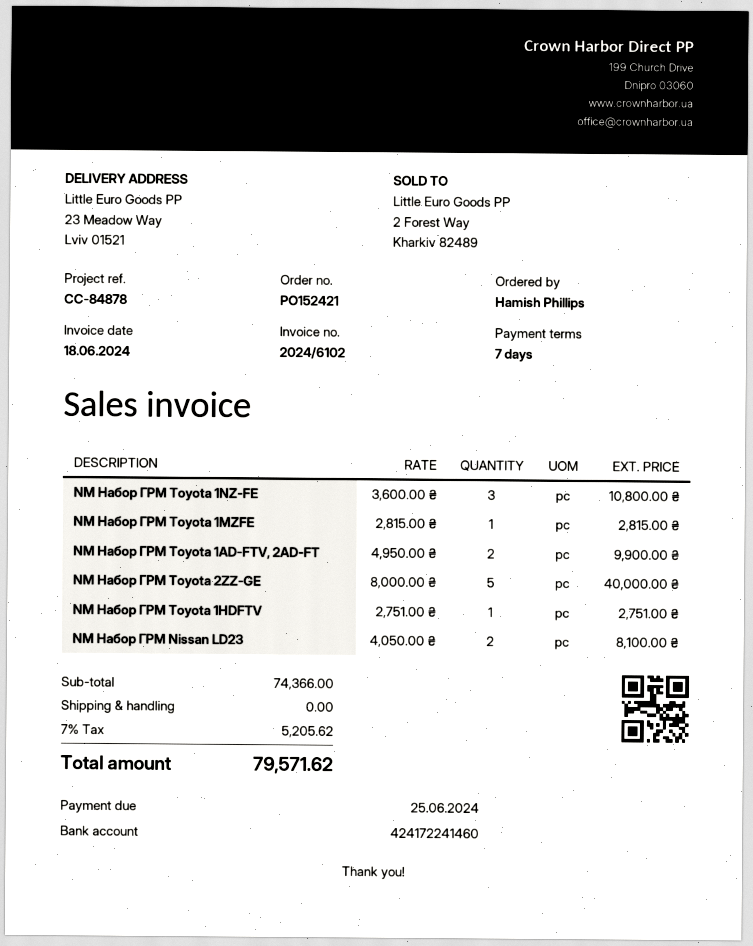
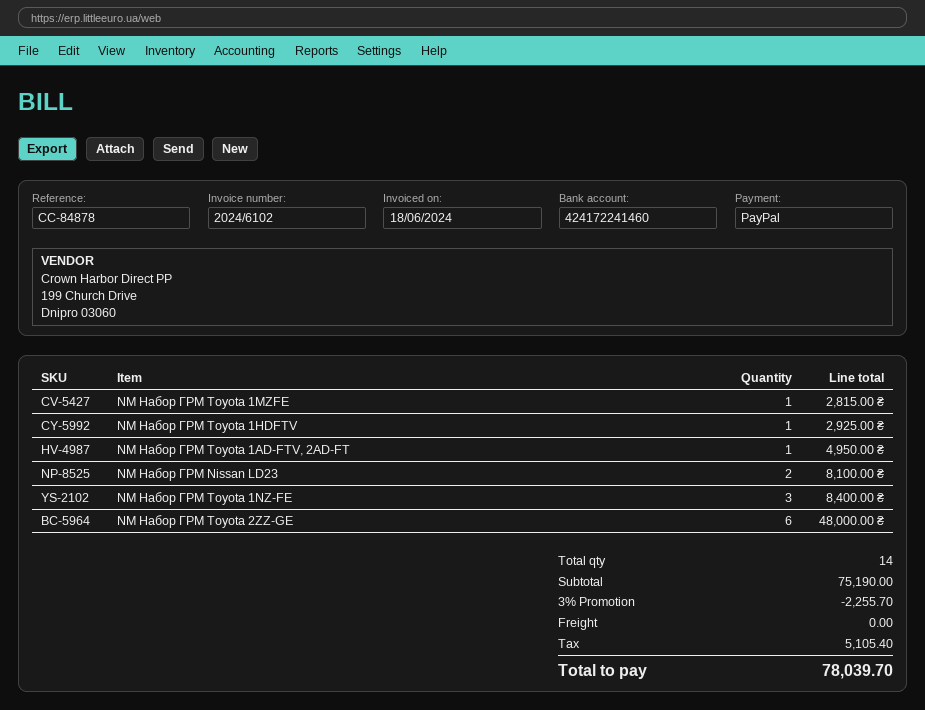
NM Набор ГРМ Toyota 1NZ-FE: 3 for 10800.00 -> 3 for 8400.00
NM Набор ГРМ Toyota 1AD-FTV, 2AD-FT: 2 for 9900.00 -> 1 for 4950.00
NM Набор ГРМ Toyota 2ZZ-GE: 5 for 40000.00 -> 6 for 48000.00
NM Набор ГРМ Toyota 1HDFTV: 1 for 2751.00 -> 1 for 2925.00
subtotal: 74366.00 -> 75190.00
discount: none -> 3% = 2255.70
tax: 5205.62 -> 5105.40
total: 79571.62 -> 78039.70

